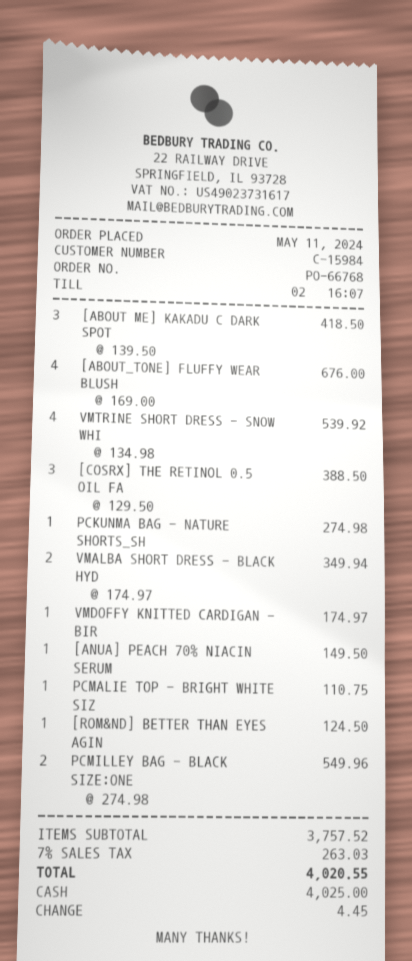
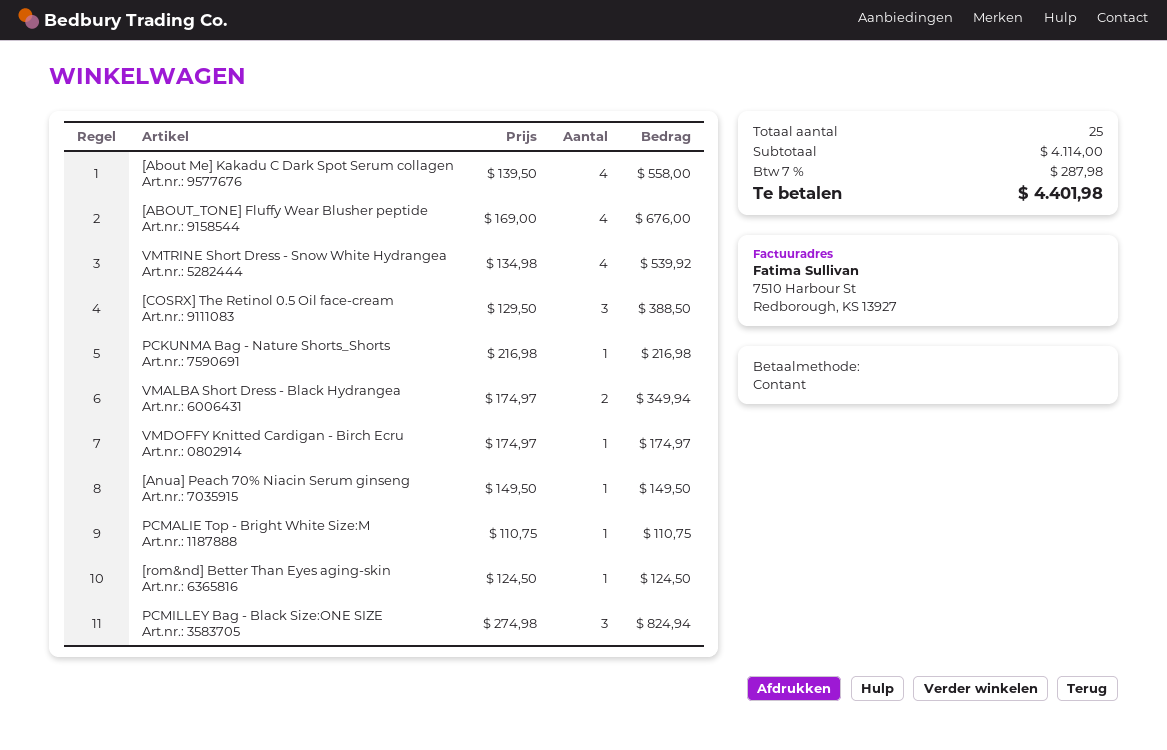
[ABOUT ME] KAKADU C DARK SPOT: 3 x 139.50 = 418.50 -> 4 x 139.50 = 558.00
PCKUNMA BAG - NATURE SHORTS_SH: 1 x 274.98 = 274.98 -> 1 x 216.98 = 216.98
PCMILLEY BAG - BLACK SIZE:ONE: 2 x 274.98 = 549.96 -> 3 x 274.98 = 824.94
subtotal: 3757.52 -> 4114.00
tax: 7% = 263.03 -> 7% = 287.98
total: 4020.55 -> 4401.98

